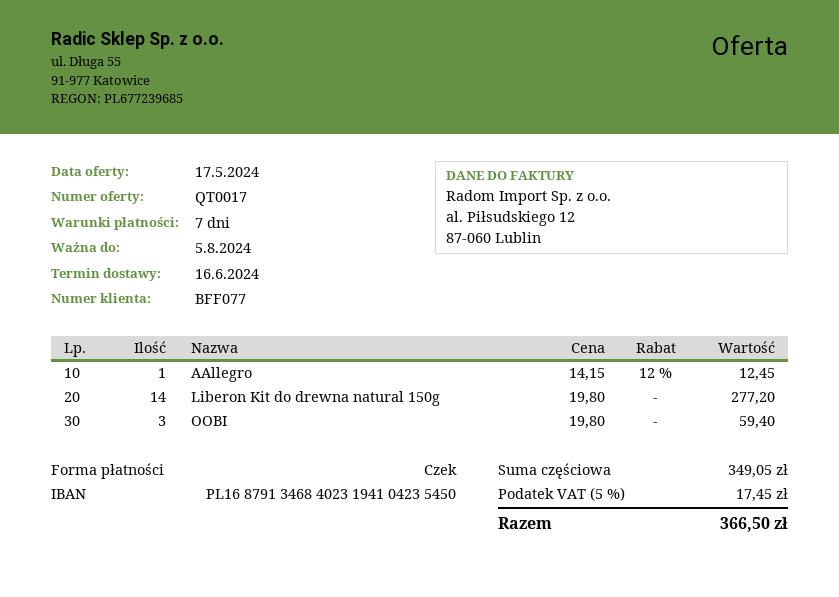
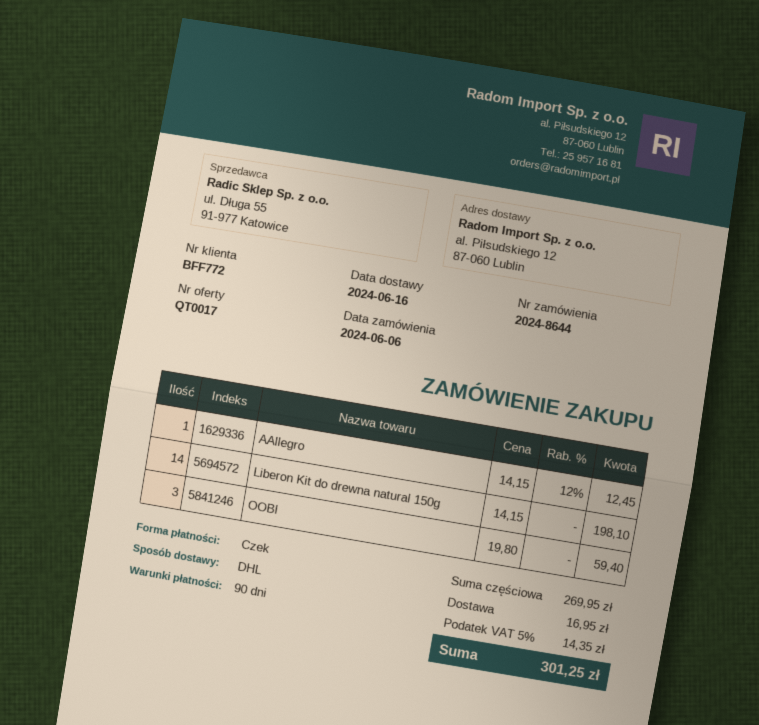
payment terms: 7 days -> 90 days
customer number: BFF077 -> BFF772
Liberon Kit do drewna natural 150g: 14 x 19.80 = 277.20 -> 14 x 14.15 = 198.10
subtotal: 349.05 -> 269.95
shipping: none -> 16.95
tax: 5% = 17.45 -> 5% = 14.35
total: 366.50 -> 301.25

